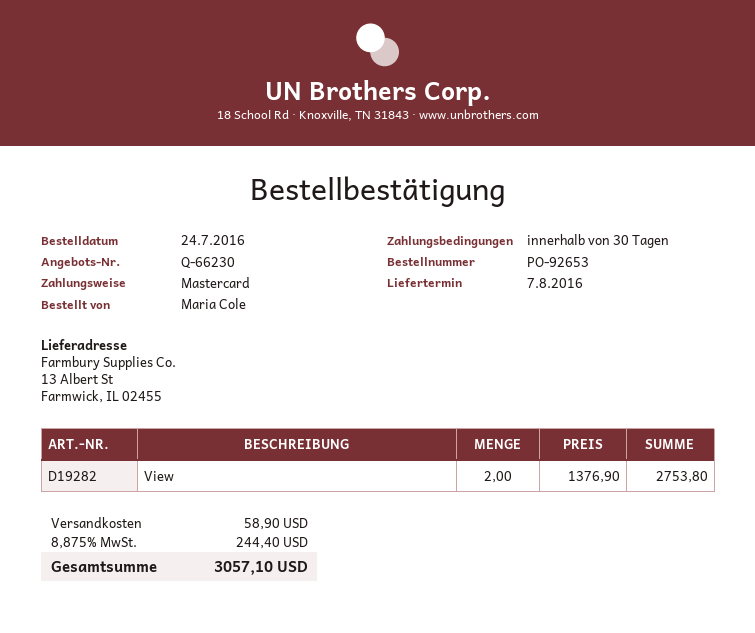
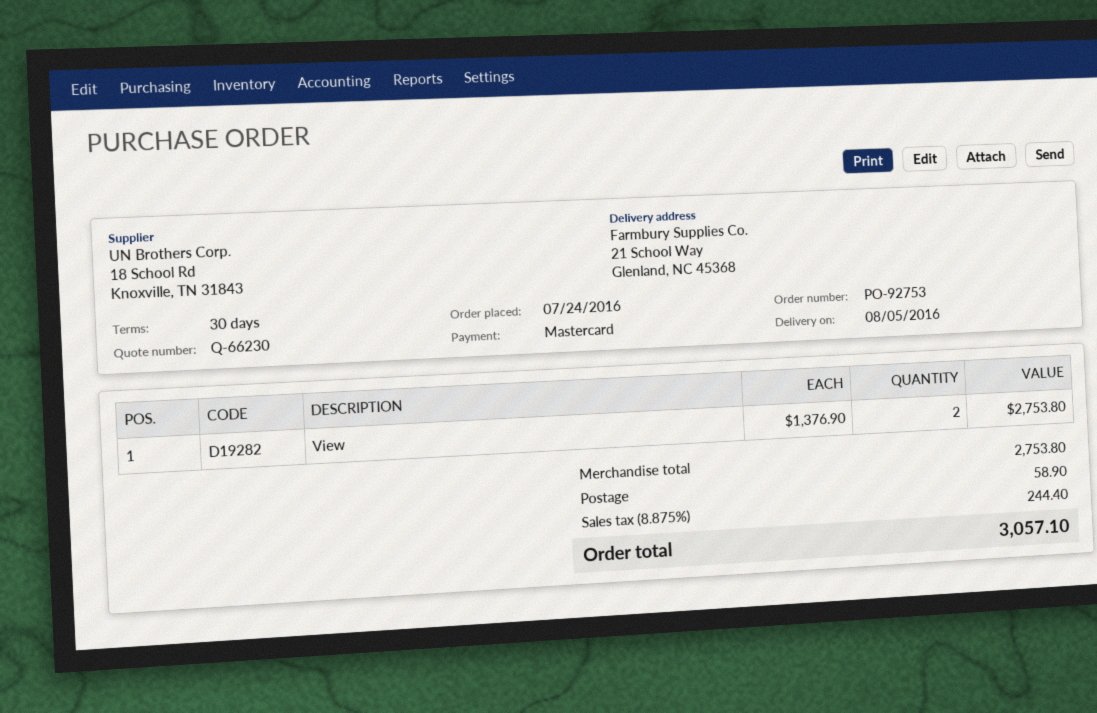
order number: PO-92653 -> PO-92753
delivery date: 2016-08-07 -> 2016-08-05
ship to: 13 Albert St, Farmwick, IL 02455 -> 21 School Way, Glenland, NC 45368

